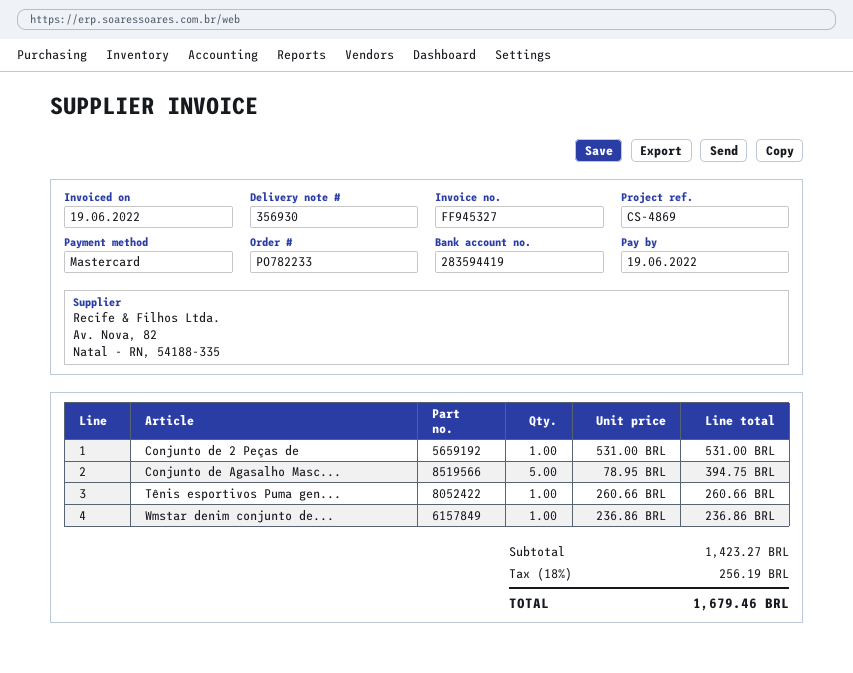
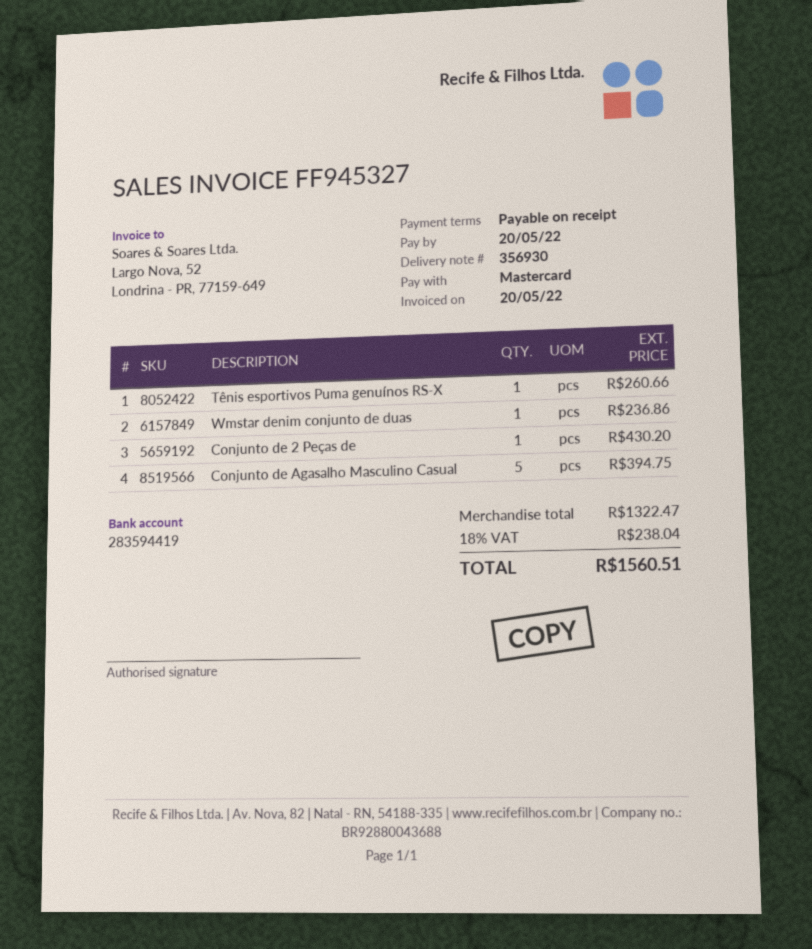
invoice date: 2022-06-19 -> 2022-05-20
due date: 2022-06-19 -> 2022-05-20
Conjunto de 2 Peças de: 1 for 531.00 -> 1 for 430.20
subtotal: 1423.27 -> 1322.47
tax: 18% = 256.19 -> 18% = 238.04
total: 1679.46 -> 1560.51

